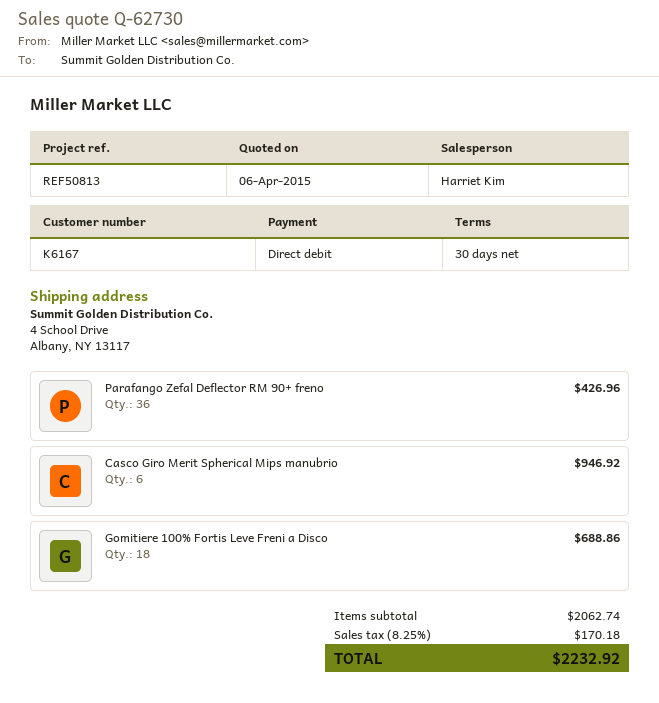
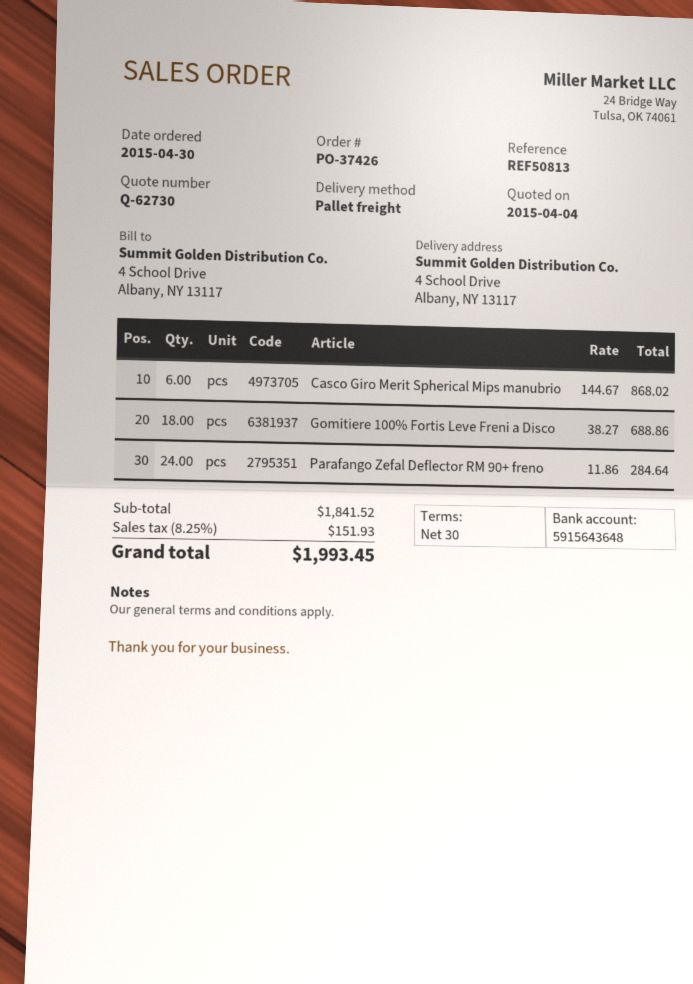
quote date: 2015-04-06 -> 2015-04-04
Parafango Zefal Deflector RM 90+ freno: 36 for 426.96 -> 24 for 284.64
Casco Giro Merit Spherical Mips manubrio: 6 for 946.92 -> 6 for 868.02
subtotal: 2062.74 -> 1841.52
tax: 8.25% = 170.18 -> 8.25% = 151.93
total: 2232.92 -> 1993.45

